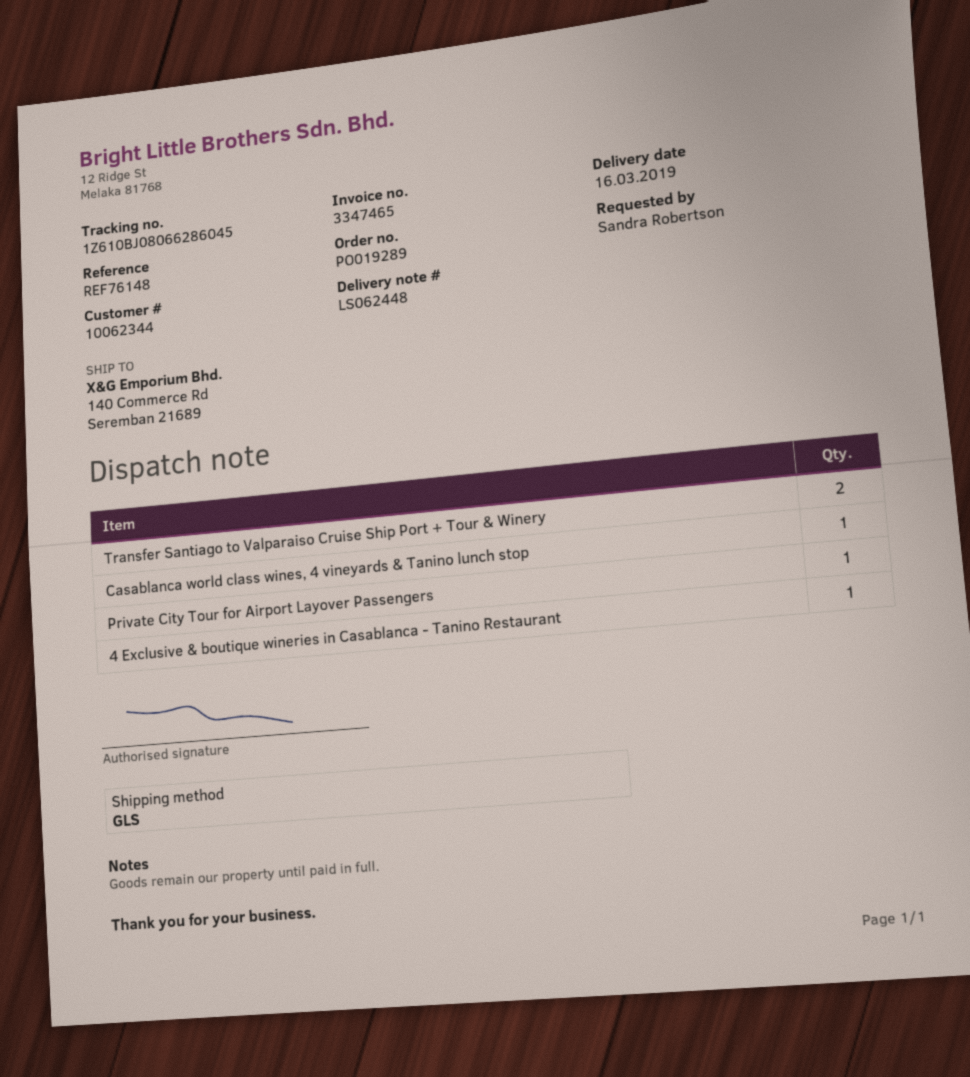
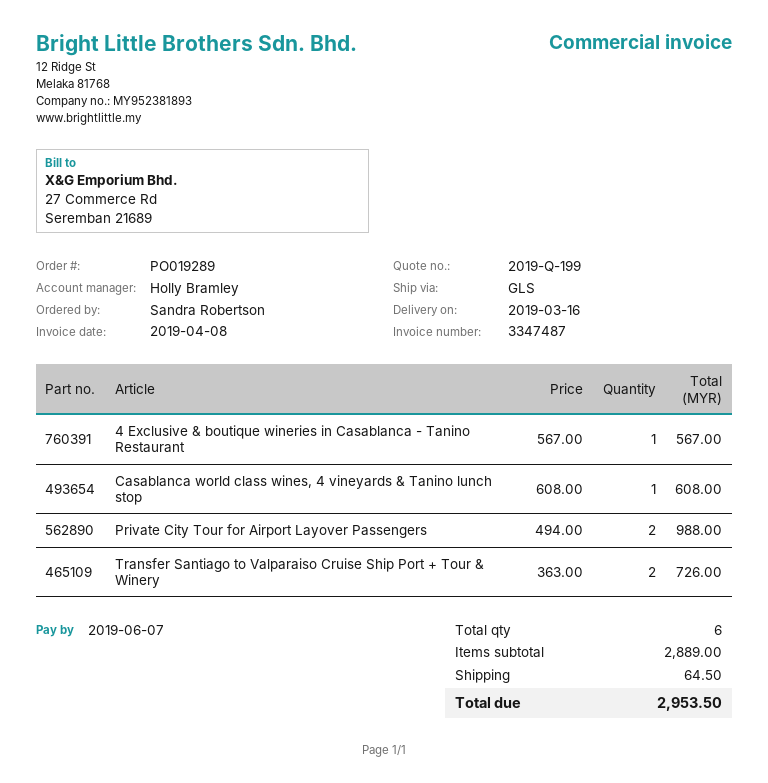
invoice number: 3347465 -> 3347487
Private City Tour for Airport Layover Passengers: 1 -> 2

